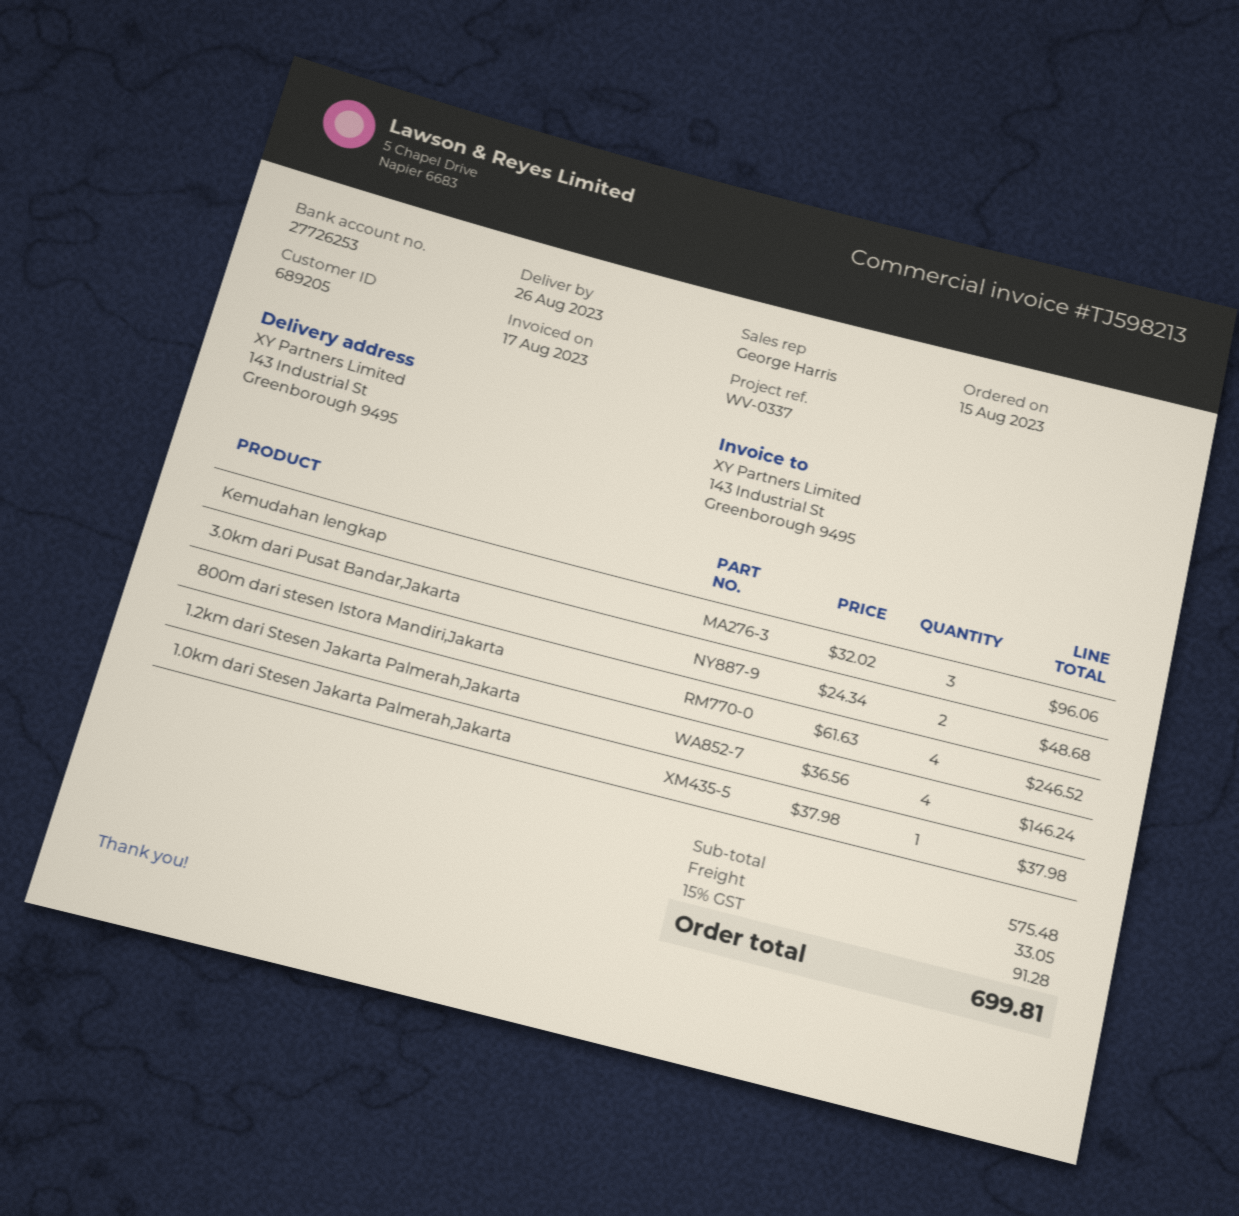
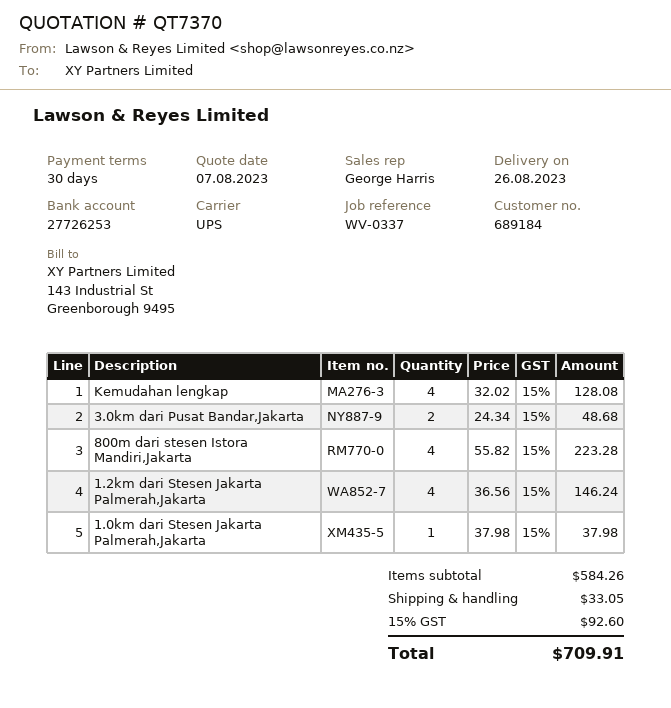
customer number: 689205 -> 689184
Kemudahan lengkap: 3 x 32.02 = 96.06 -> 4 x 32.02 = 128.08
800m dari stesen Istora Mandiri,Jakarta: 4 x 61.63 = 246.52 -> 4 x 55.82 = 223.28
subtotal: 575.48 -> 584.26
tax: 15% = 91.28 -> 15% = 92.60
total: 699.81 -> 709.91

